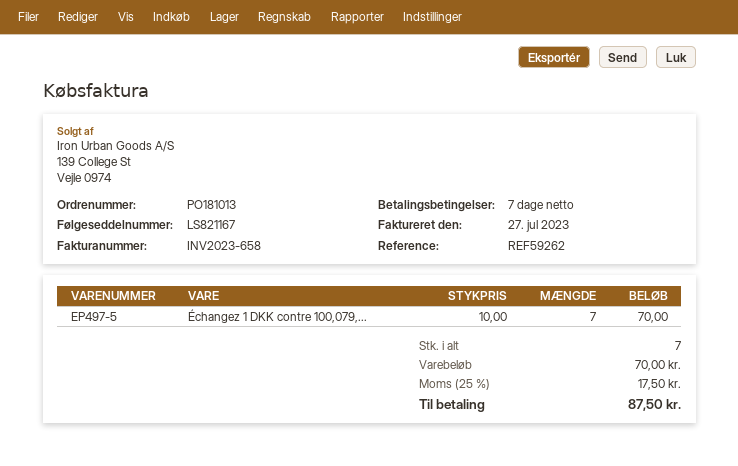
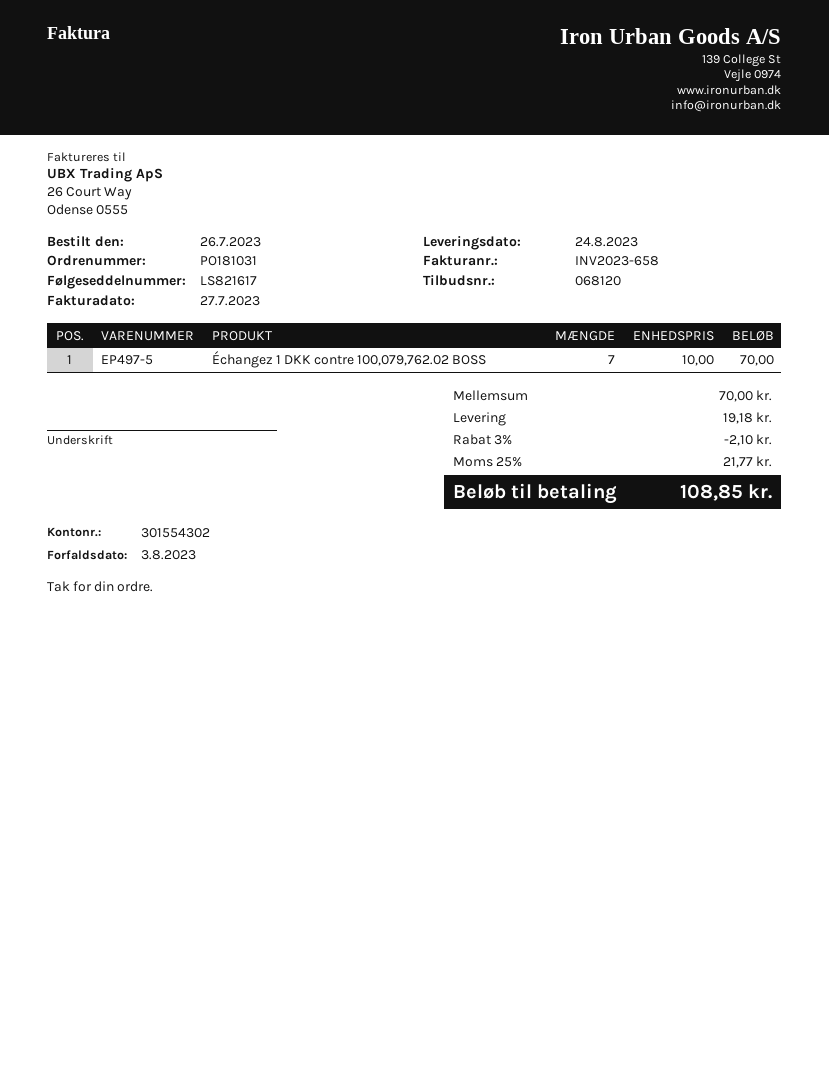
order number: PO181013 -> PO181031
delivery note number: LS821167 -> LS821617
discount: none -> 3% = 2.10
shipping: none -> 19.18
tax: 25% = 17.50 -> 25% = 21.77
total: 87.50 -> 108.85

